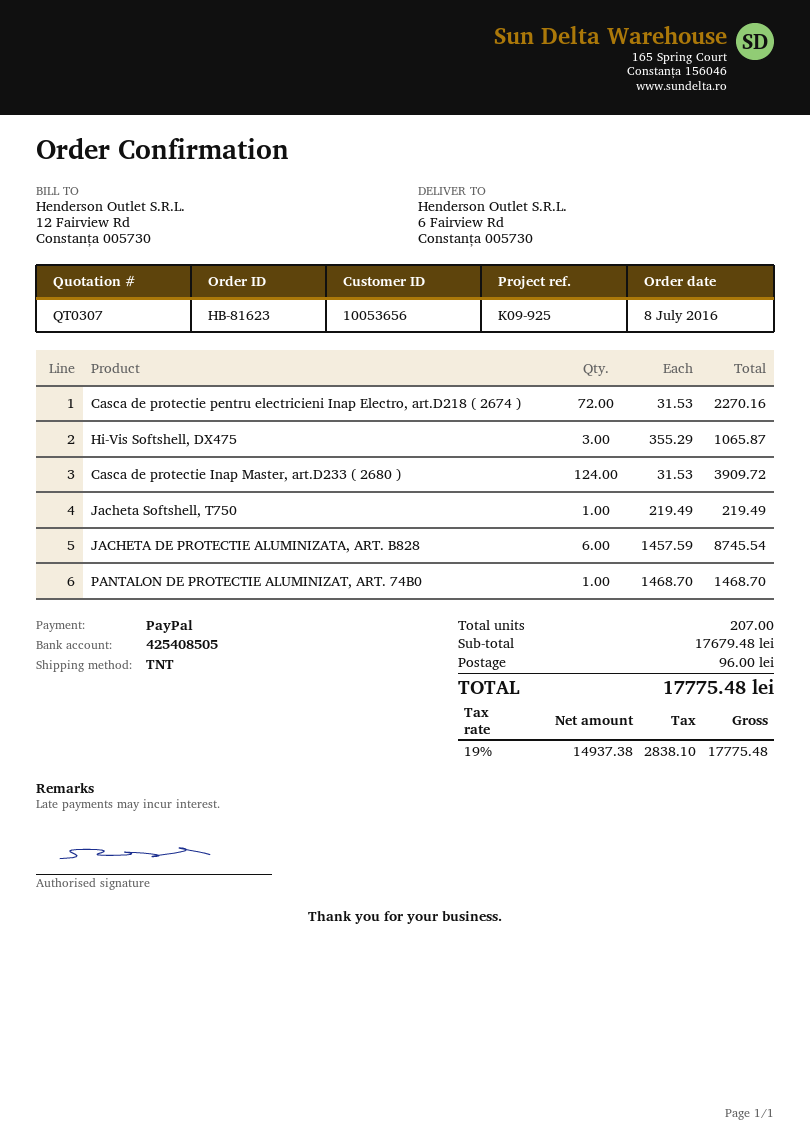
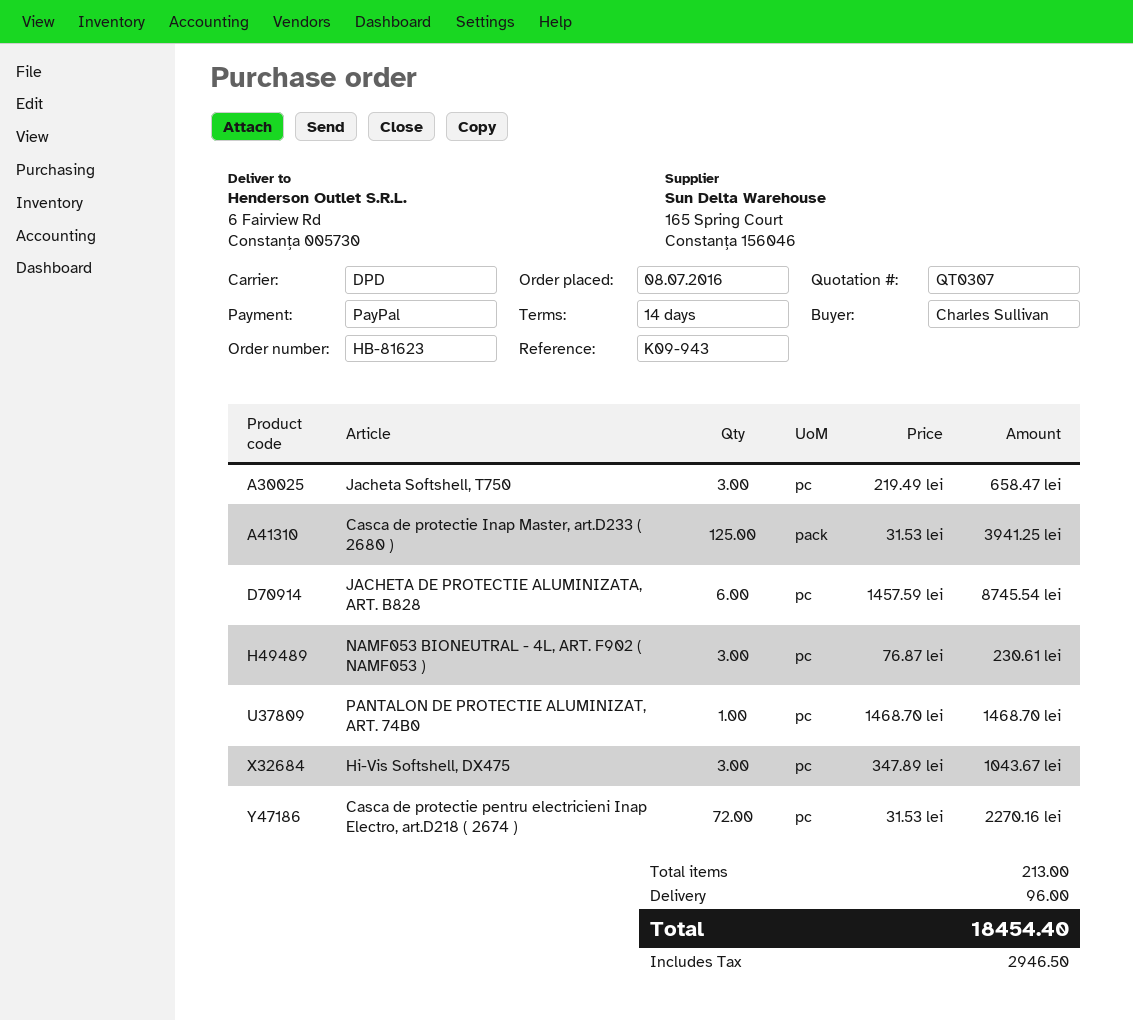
reference: K09-925 -> K09-943
shipping method: TNT -> DPD
Hi-Vis Softshell, DX475: 3 x 355.29 = 1065.87 -> 3 x 347.89 = 1043.67
Casca de protectie Inap Master, art.D233 ( 2680 ): 124 x 31.53 = 3909.72 -> 125 x 31.53 = 3941.25
Jacheta Softshell, T750: 1 x 219.49 = 219.49 -> 3 x 219.49 = 658.47
NAMF053 BIONEUTRAL - 4L, ART. F902 ( NAMF053 ): none -> 3 x 76.87 = 230.61
total quantity: 207 -> 213
tax: 2838.10 -> 2946.50
total: 17775.48 -> 18454.40

